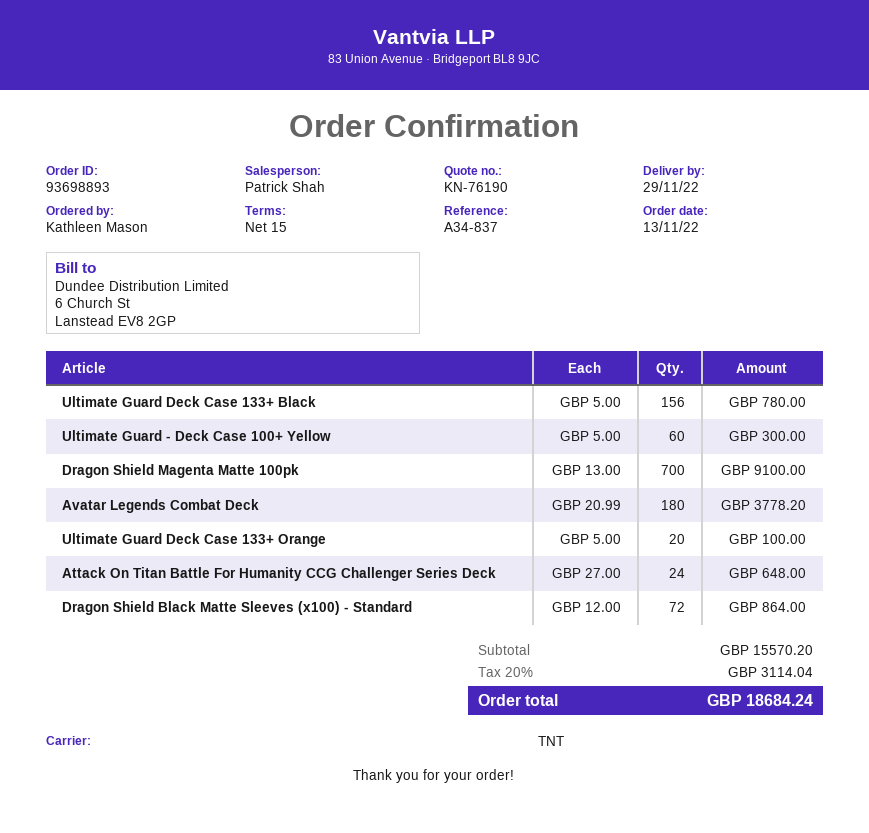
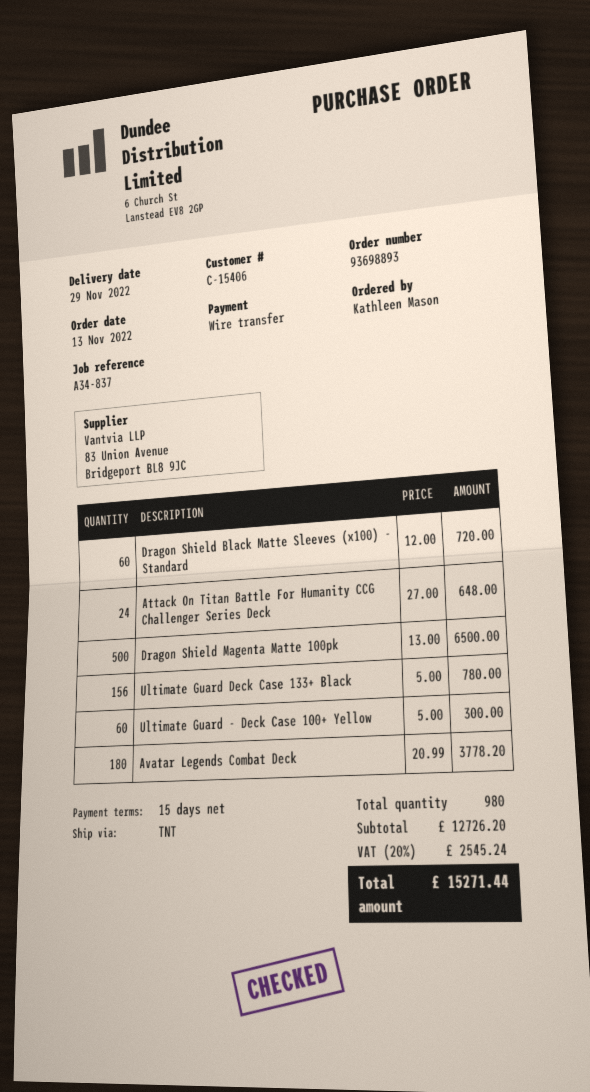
Dragon Shield Magenta Matte 100pk: 700 x 13.00 = 9100.00 -> 500 x 13.00 = 6500.00
Ultimate Guard Deck Case 133+ Orange: 20 x 5.00 = 100.00 -> none
Dragon Shield Black Matte Sleeves (x100) - Standard: 72 x 12.00 = 864.00 -> 60 x 12.00 = 720.00
subtotal: 15570.20 -> 12726.20
tax: 20% = 3114.04 -> 20% = 2545.24
total: 18684.24 -> 15271.44

